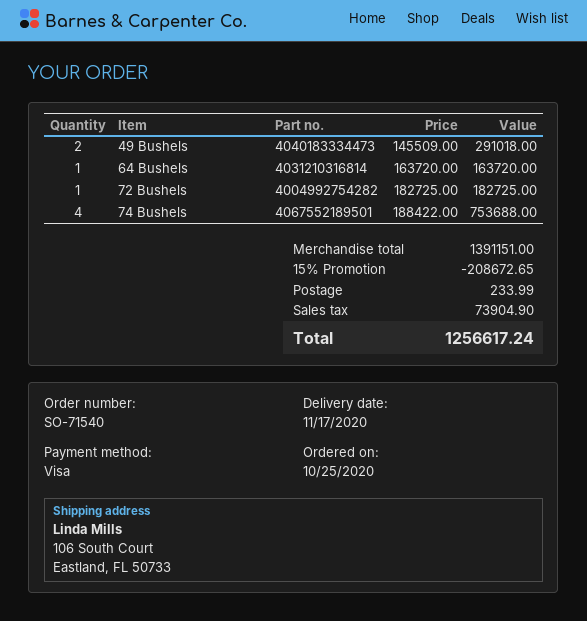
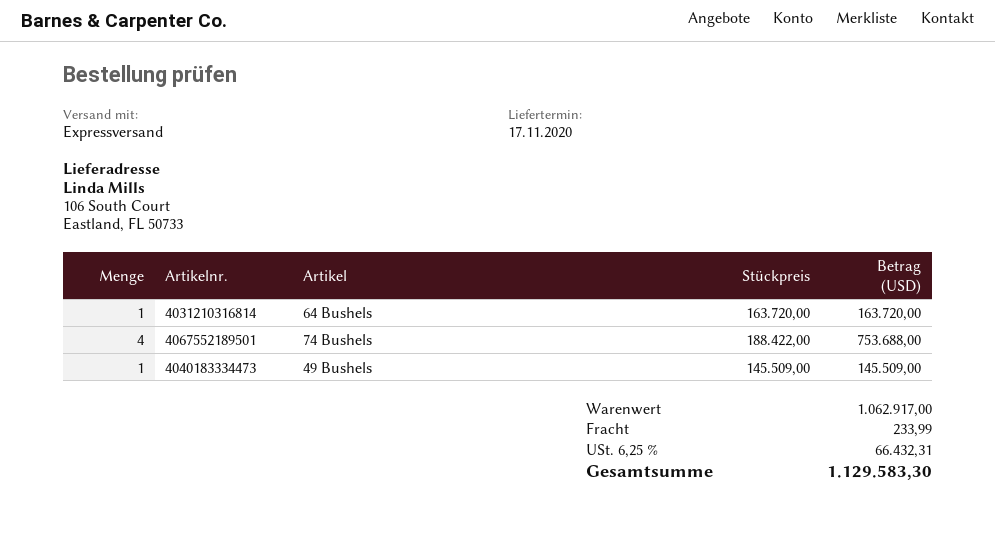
49 Bushels: 2 x 145509.00 = 291018.00 -> 1 x 145509.00 = 145509.00
72 Bushels: 1 x 182725.00 = 182725.00 -> none
subtotal: 1391151.00 -> 1062917.00
discount: 15% = 208672.65 -> none
tax: 73904.90 -> 66432.31
total: 1256617.24 -> 1129583.30

